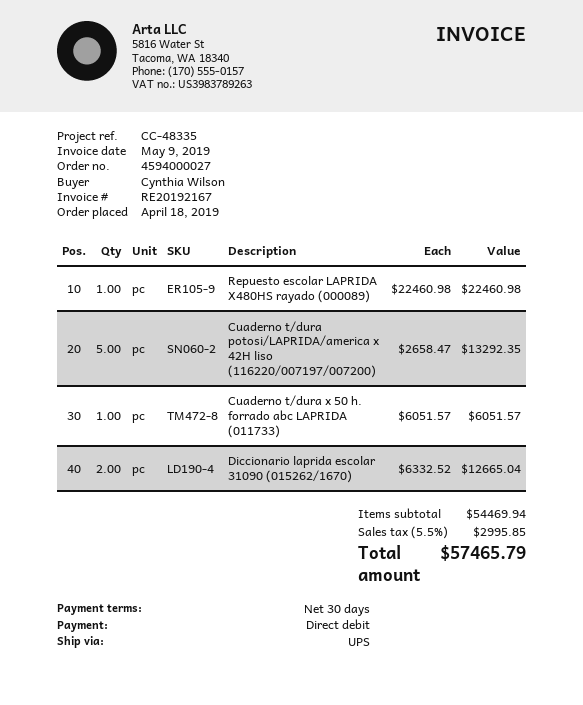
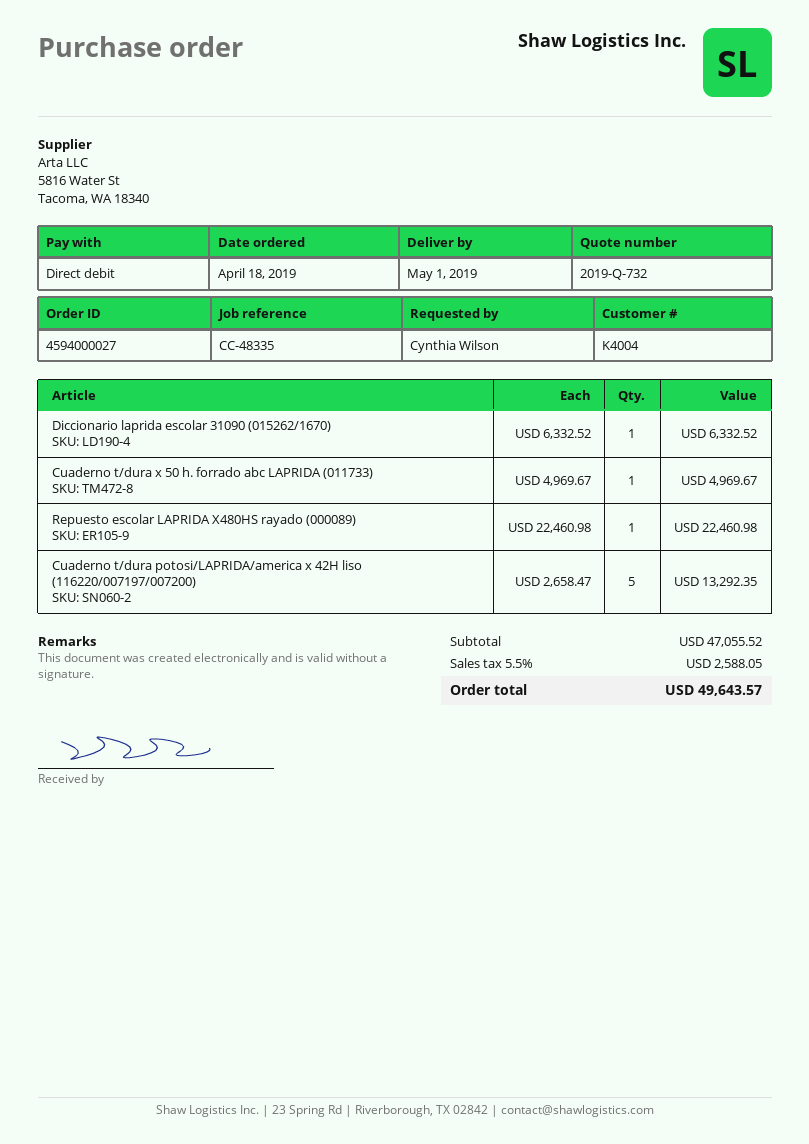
Cuaderno t/dura x 50 h. forrado abc LAPRIDA (011733): 1 x 6051.57 = 6051.57 -> 1 x 4969.67 = 4969.67
Diccionario laprida escolar 31090 (015262/1670): 2 x 6332.52 = 12665.04 -> 1 x 6332.52 = 6332.52
subtotal: 54469.94 -> 47055.52
tax: 5.5% = 2995.85 -> 5.5% = 2588.05
total: 57465.79 -> 49643.57

